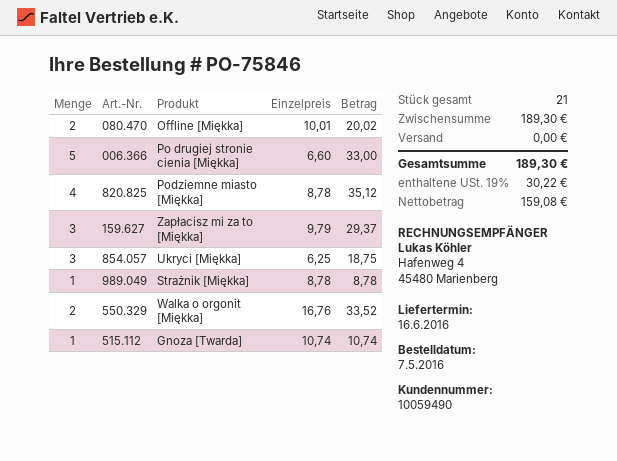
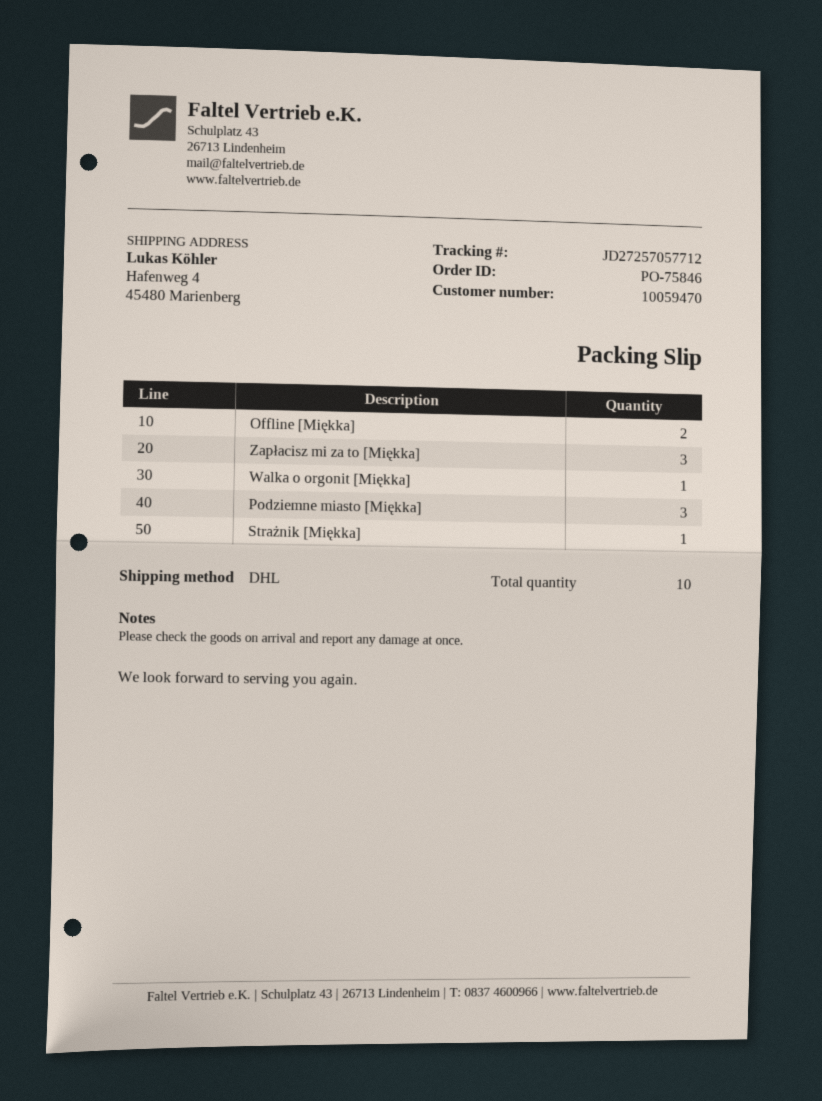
customer number: 10059490 -> 10059470
Po drugiej stronie cienia [Miękka]: 5 -> none
Podziemne miasto [Miękka]: 4 -> 3
Ukryci [Miękka]: 3 -> none
Walka o orgonit [Miękka]: 2 -> 1
Gnoza [Twarda]: 1 -> none
total quantity: 21 -> 10

